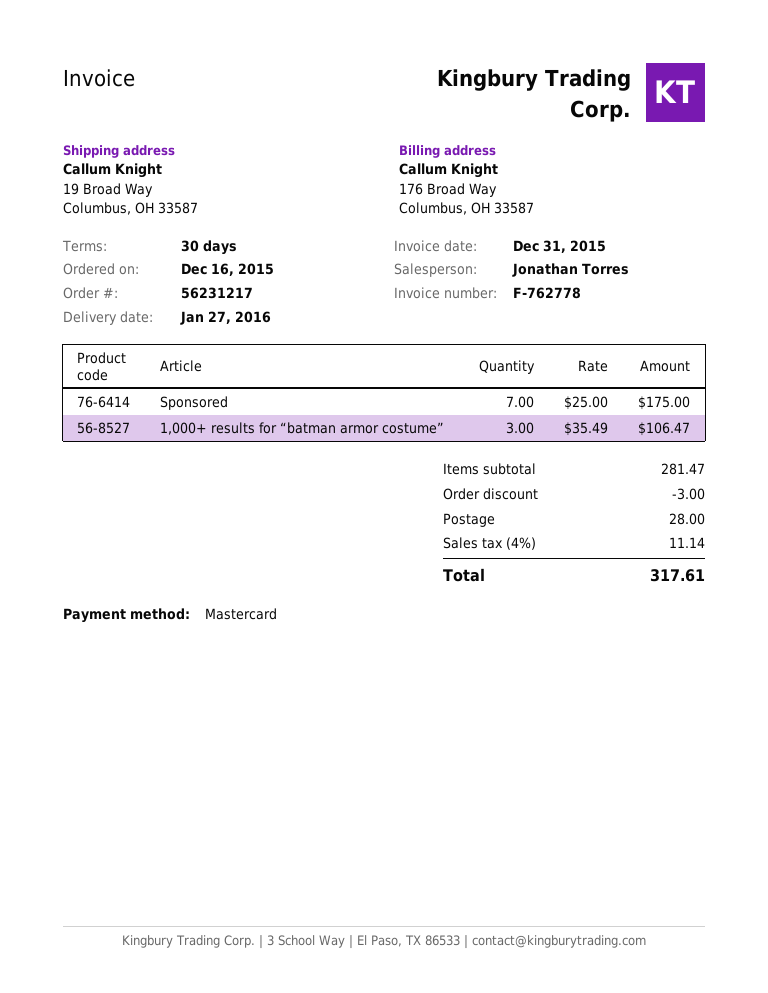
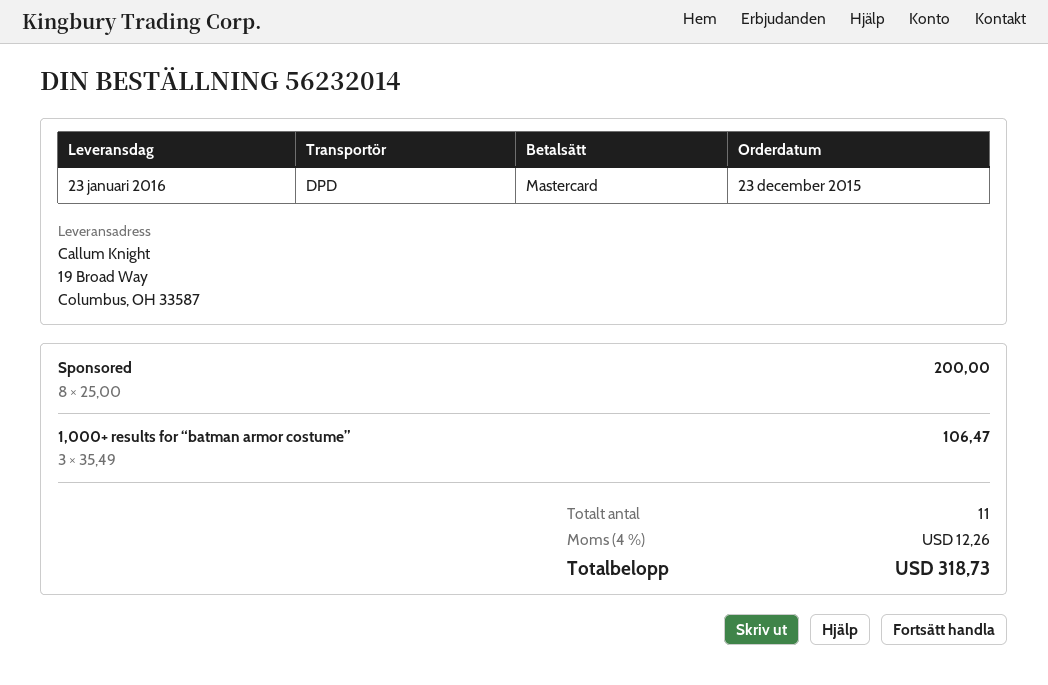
order number: 56231217 -> 56232014
order date: 2015-12-16 -> 2015-12-23
delivery date: 2016-01-27 -> 2016-01-23
Sponsored: 7 x 25.00 = 175.00 -> 8 x 25.00 = 200.00
discount: 3.00 -> none
shipping: 28.00 -> none
tax: 4% = 11.14 -> 4% = 12.26
total: 317.61 -> 318.73

